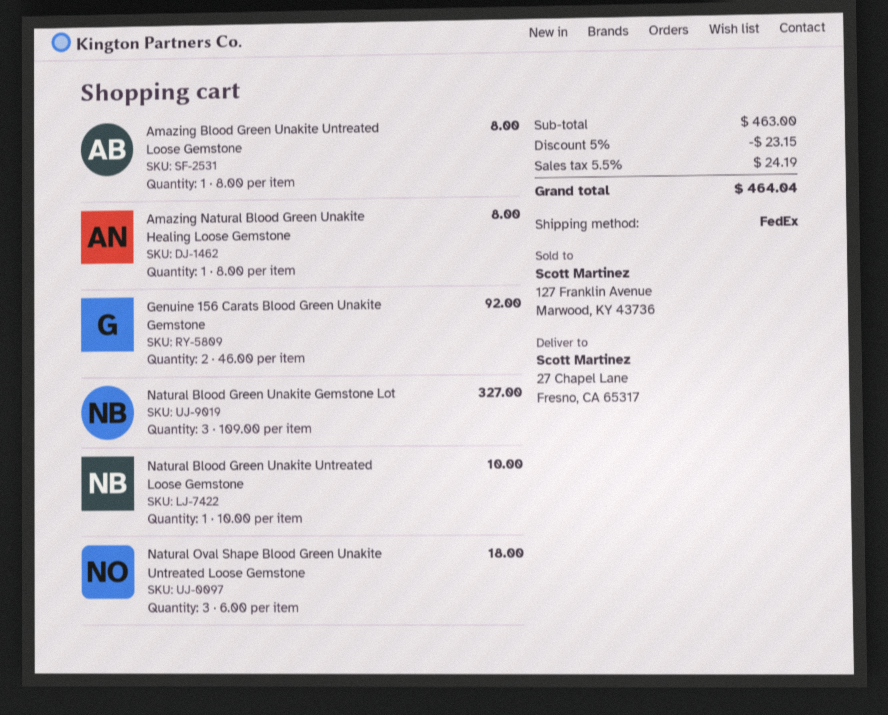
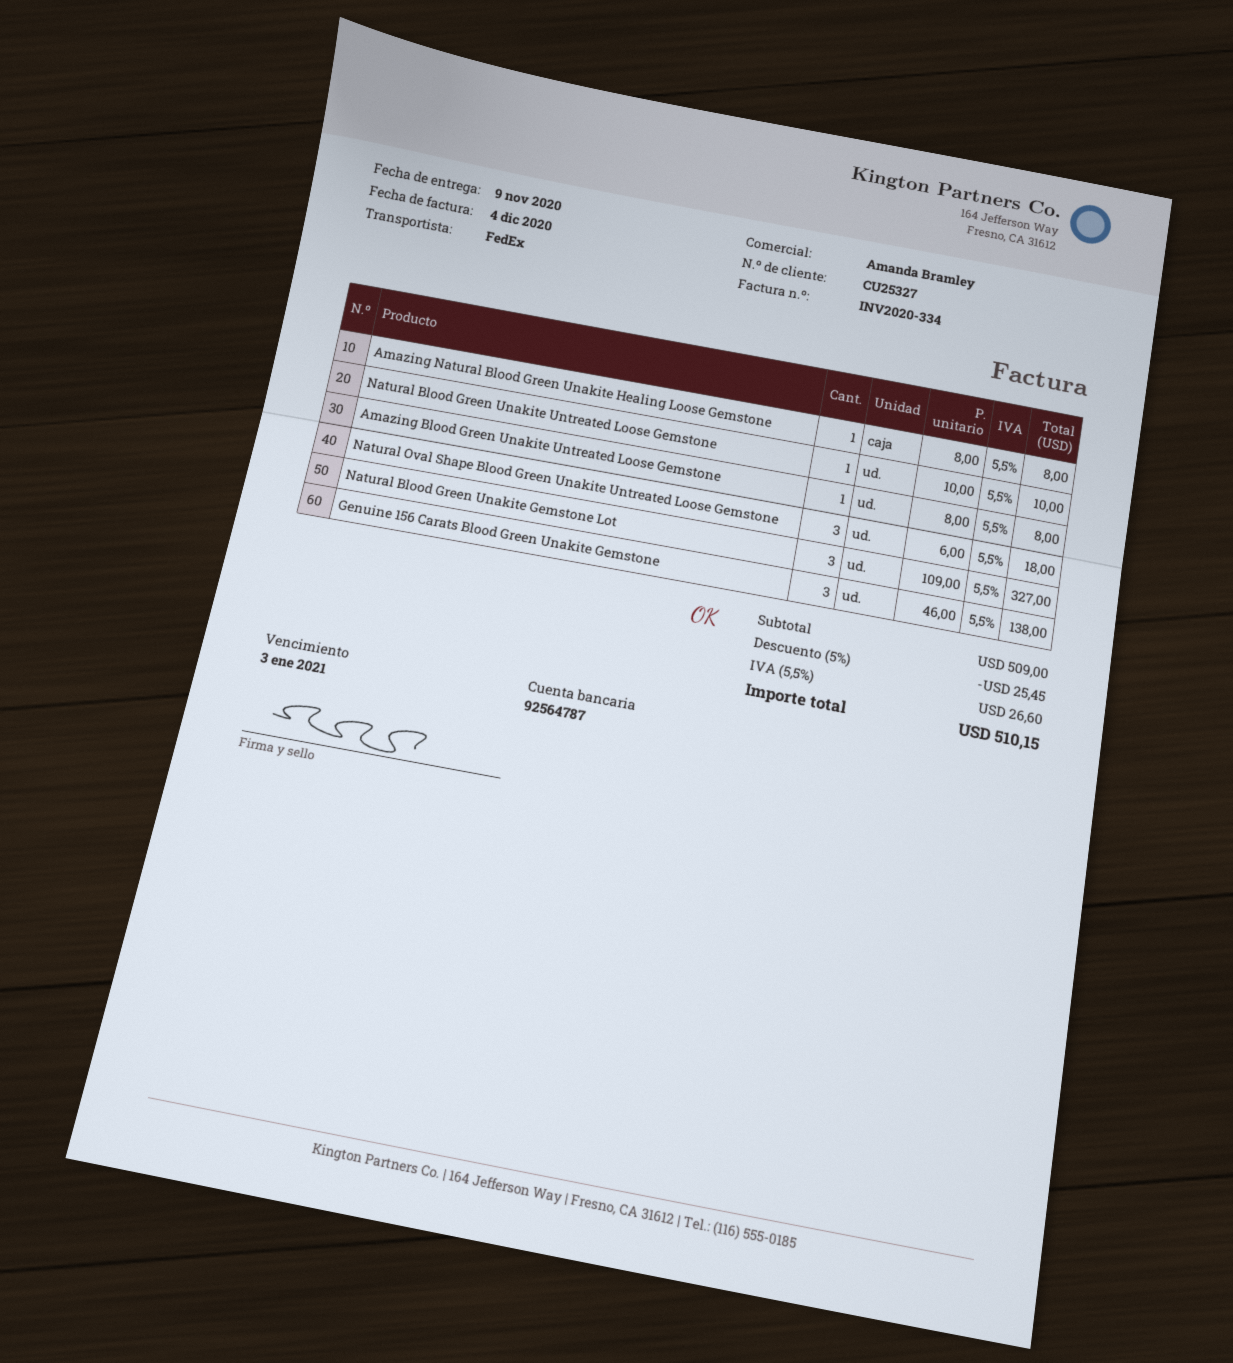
Genuine 156 Carats Blood Green Unakite Gemstone: 2 x 46.00 = 92.00 -> 3 x 46.00 = 138.00
subtotal: 463.00 -> 509.00
discount: 5% = 23.15 -> 5% = 25.45
tax: 5.5% = 24.19 -> 5.5% = 26.60
total: 464.04 -> 510.15

